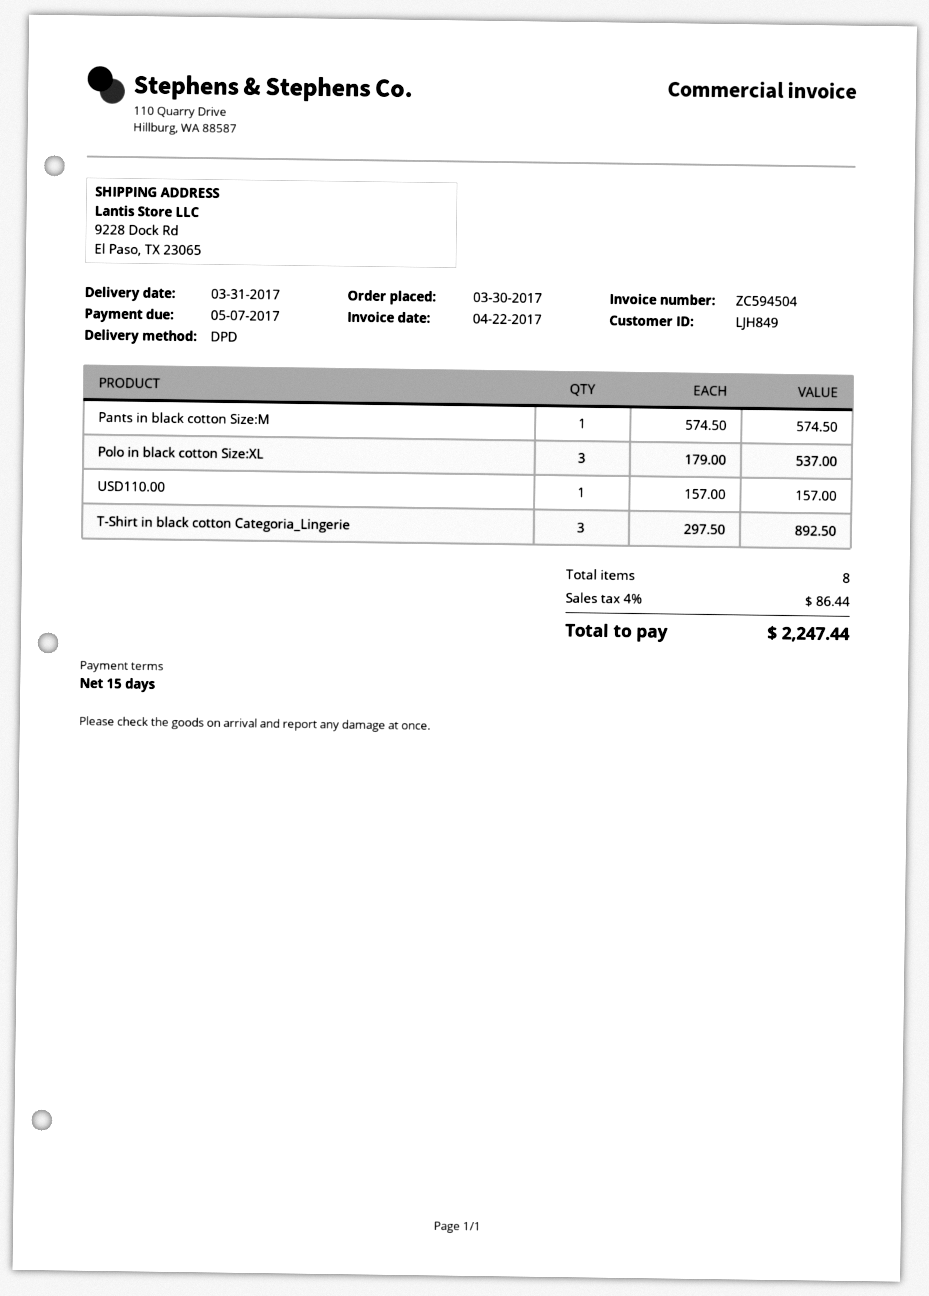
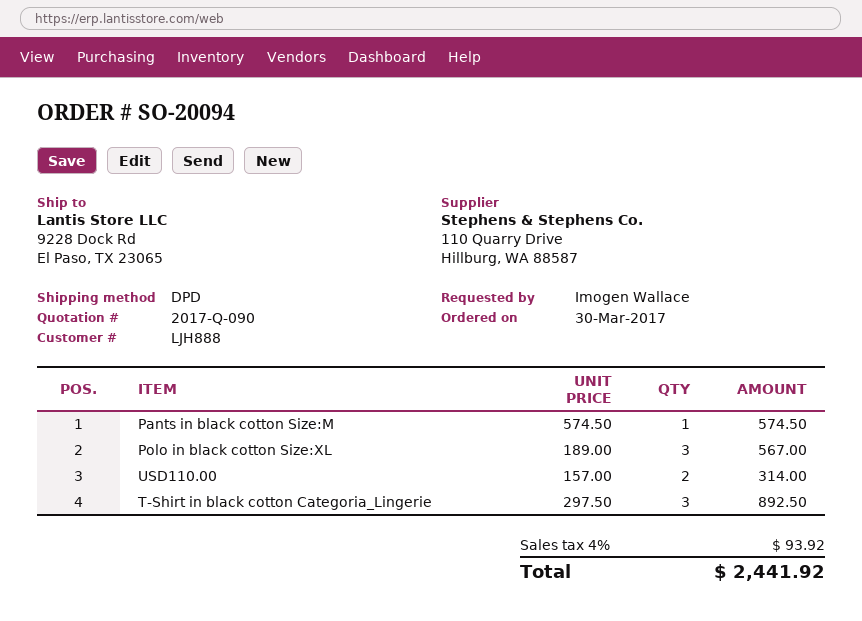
customer number: LJH849 -> LJH888
Polo in black cotton Size:XL: 3 x 179.00 = 537.00 -> 3 x 189.00 = 567.00
USD110.00: 1 x 157.00 = 157.00 -> 2 x 157.00 = 314.00
tax: 4% = 86.44 -> 4% = 93.92
total: 2247.44 -> 2441.92

